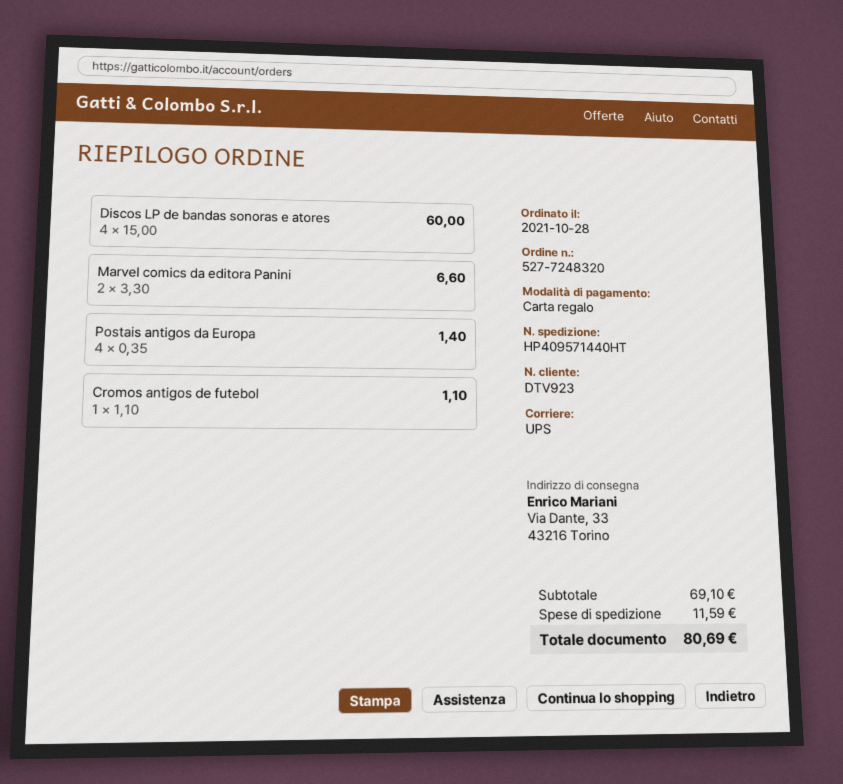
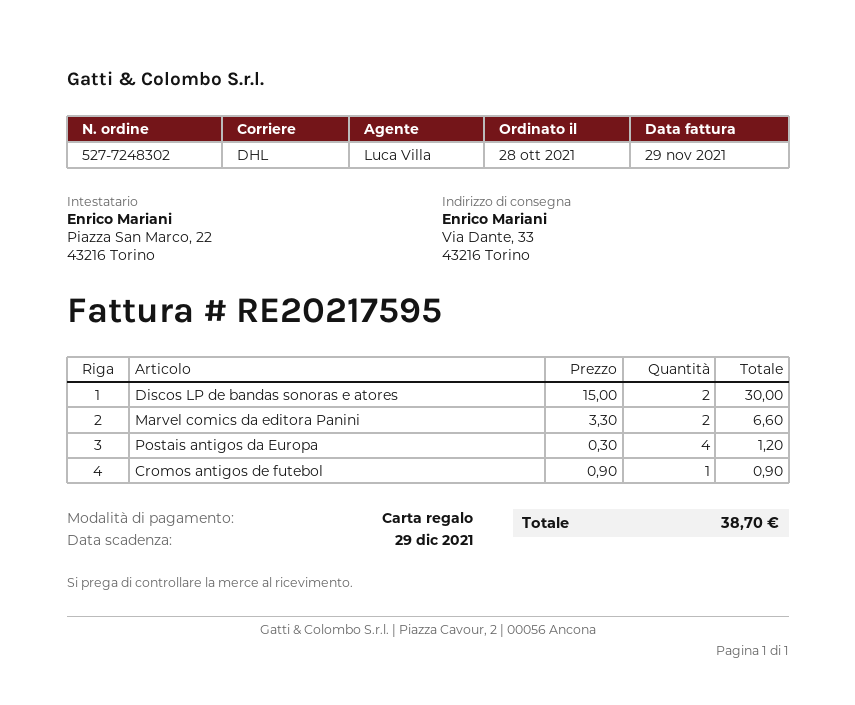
order number: 527-7248320 -> 527-7248302
shipping method: UPS -> DHL
Discos LP de bandas sonoras e atores: 4 x 15.00 = 60.00 -> 2 x 15.00 = 30.00
Postais antigos da Europa: 4 x 0.35 = 1.40 -> 4 x 0.30 = 1.20
Cromos antigos de futebol: 1 x 1.10 = 1.10 -> 1 x 0.90 = 0.90
shipping: 11.59 -> none
total: 80.69 -> 38.70

